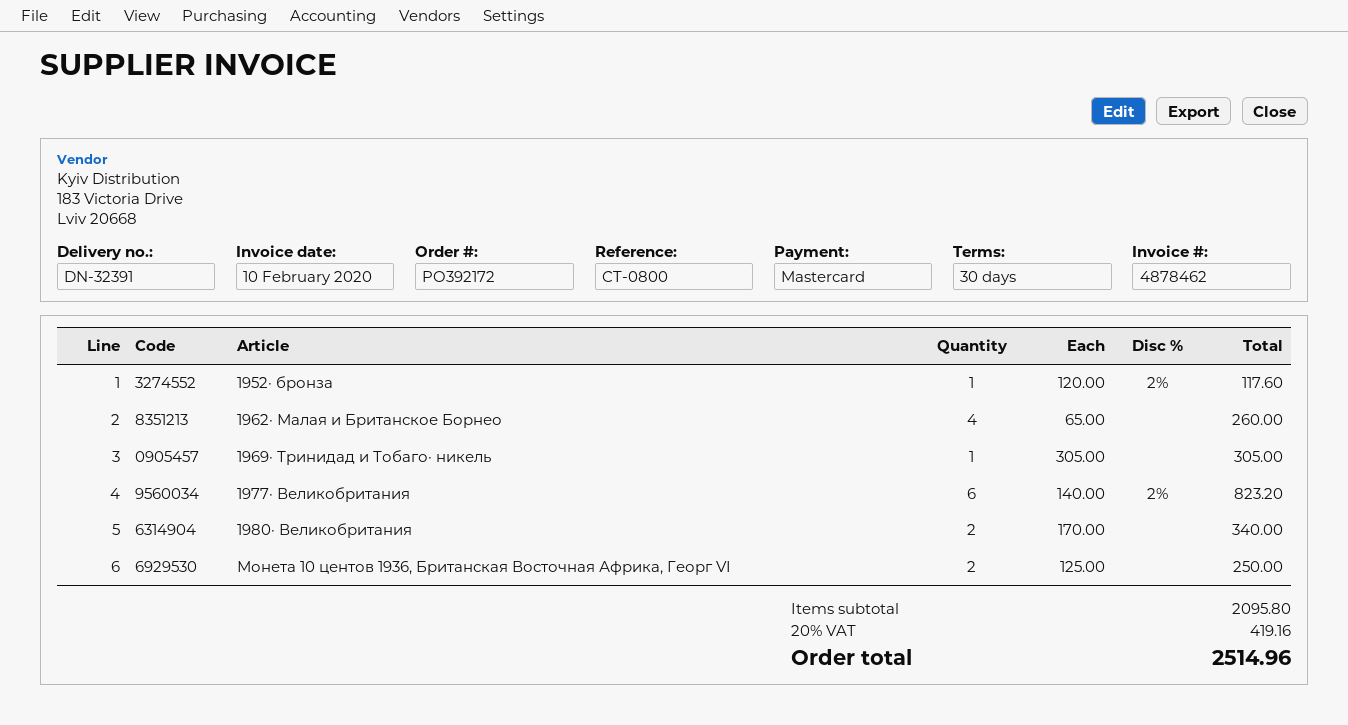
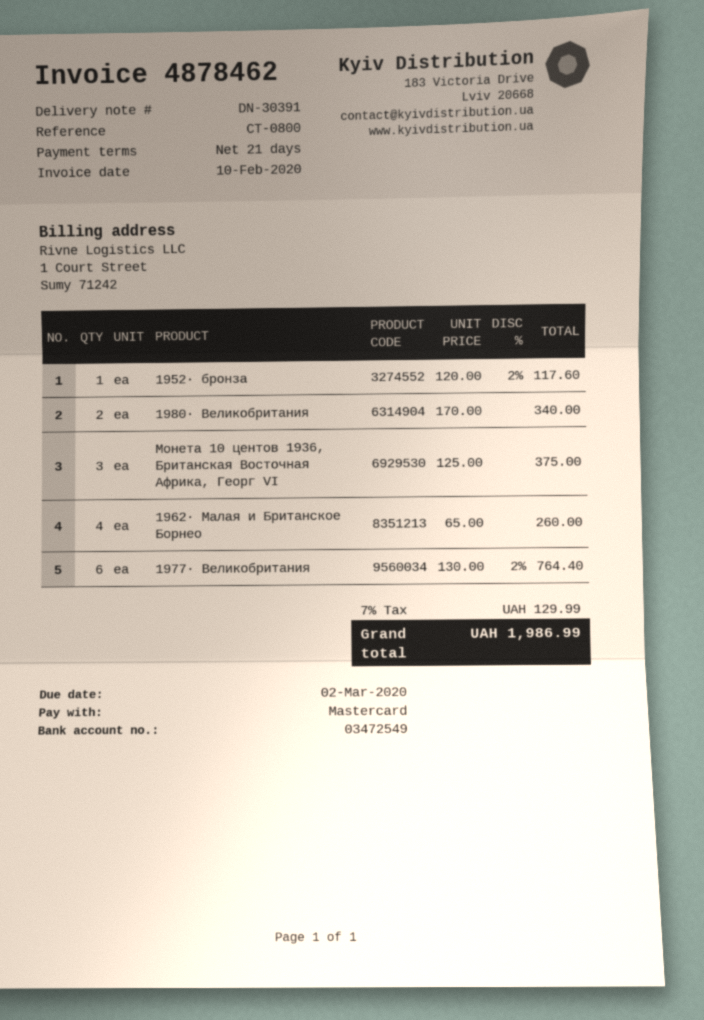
delivery note number: DN-32391 -> DN-30391
payment terms: 30 days -> 21 days
1969· Тринидад и Тобаго· никель: 1 x 305.00 = 305.00 -> none
1977· Великобритания: 6 x 140.00 - 2% = 823.20 -> 6 x 130.00 - 2% = 764.40
Монета 10 центов 1936, Британская Восточная Африка, Георг VI: 2 x 125.00 = 250.00 -> 3 x 125.00 = 375.00
tax: 20% = 419.16 -> 7% = 129.99
total: 2514.96 -> 1986.99

